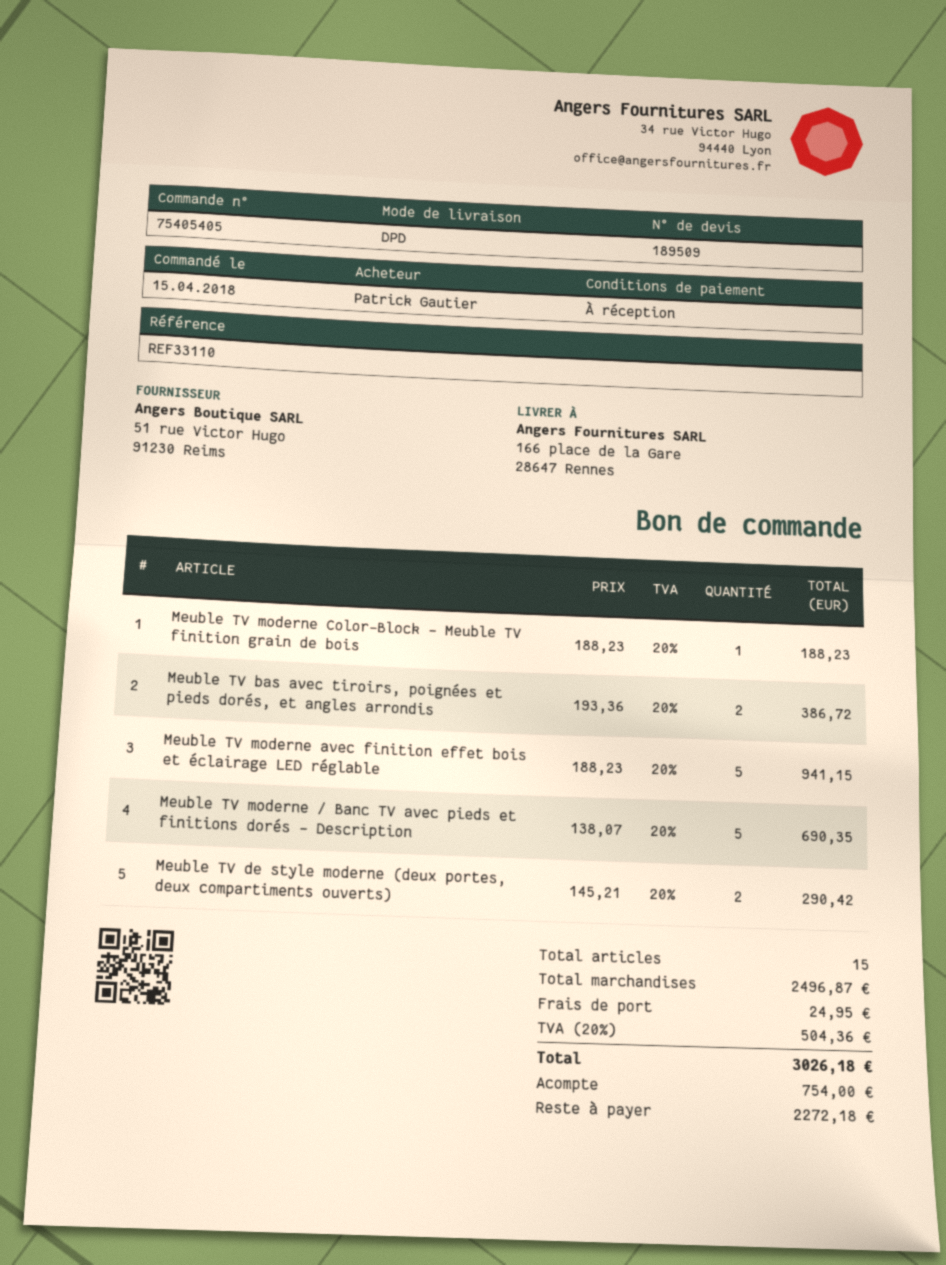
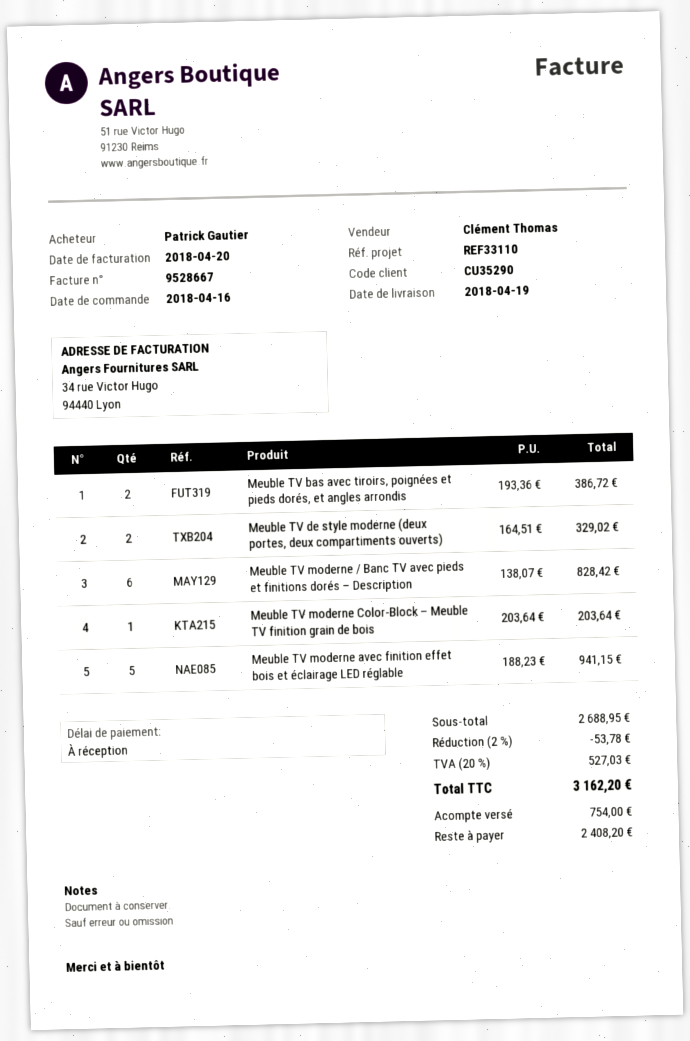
order date: 2018-04-15 -> 2018-04-16
Meuble TV moderne Color-Block – Meuble TV finition grain de bois: 1 x 188.23 = 188.23 -> 1 x 203.64 = 203.64
Meuble TV moderne / Banc TV avec pieds et finitions dorés – Description: 5 x 138.07 = 690.35 -> 6 x 138.07 = 828.42
Meuble TV de style moderne (deux portes, deux compartiments ouverts): 2 x 145.21 = 290.42 -> 2 x 164.51 = 329.02
subtotal: 2496.87 -> 2688.95
discount: none -> 2% = 53.78
shipping: 24.95 -> none
tax: 20% = 504.36 -> 20% = 527.03
total: 3026.18 -> 3162.20
balance: 2272.18 -> 2408.20

